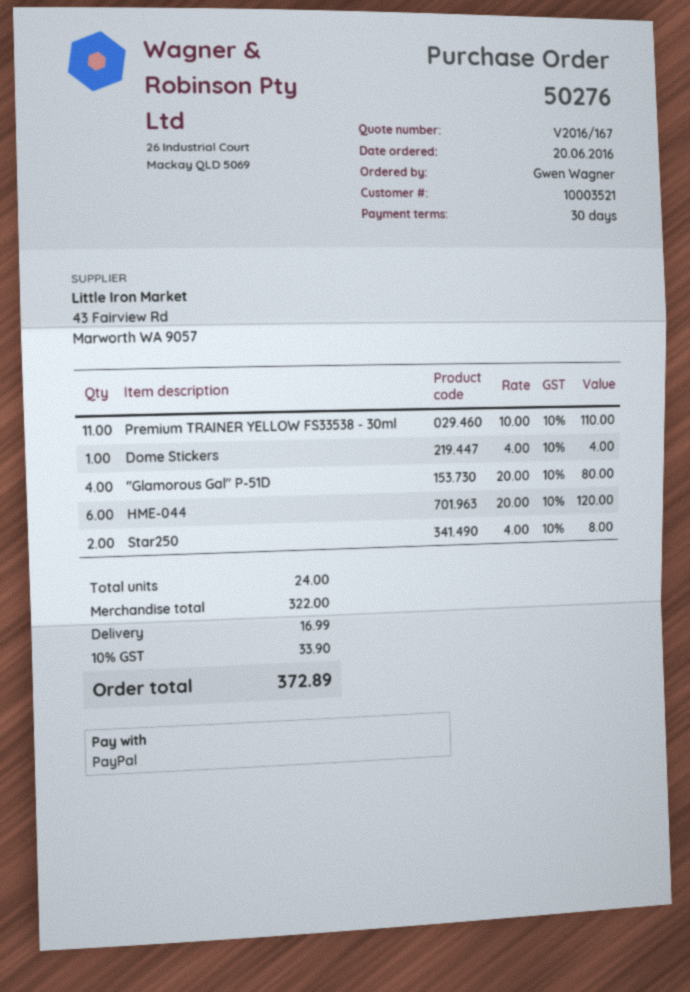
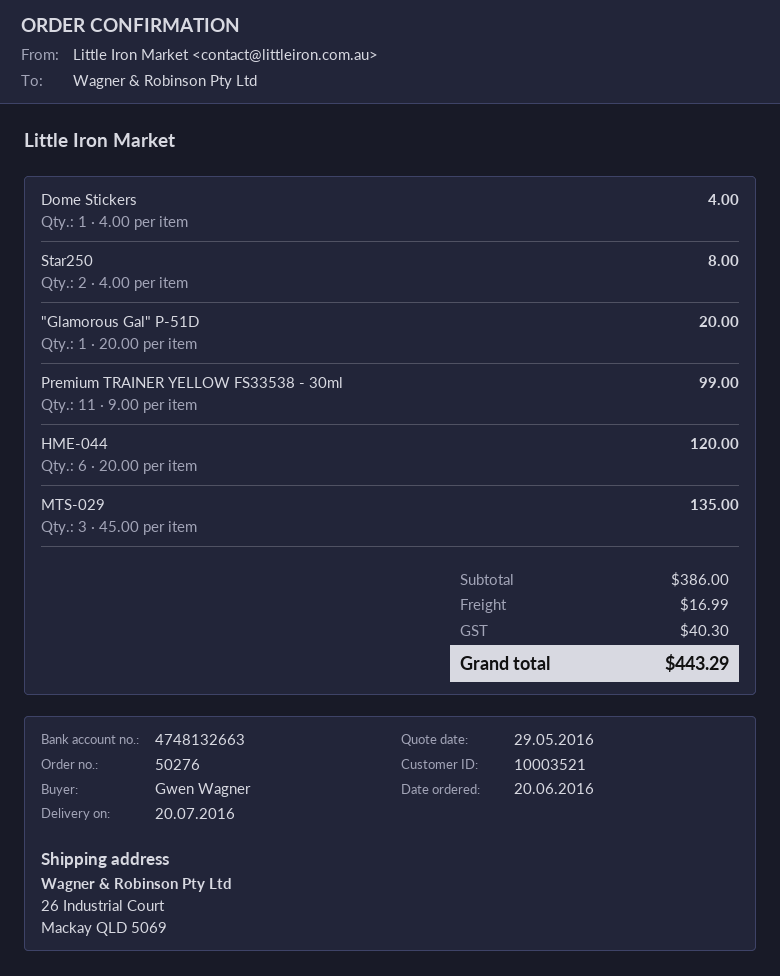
Premium TRAINER YELLOW FS33538 - 30ml: 11 x 10.00 = 110.00 -> 11 x 9.00 = 99.00
"Glamorous Gal" P-51D: 4 x 20.00 = 80.00 -> 1 x 20.00 = 20.00
MTS-029: none -> 3 x 45.00 = 135.00
subtotal: 322.00 -> 386.00
tax: 33.90 -> 40.30
total: 372.89 -> 443.29

